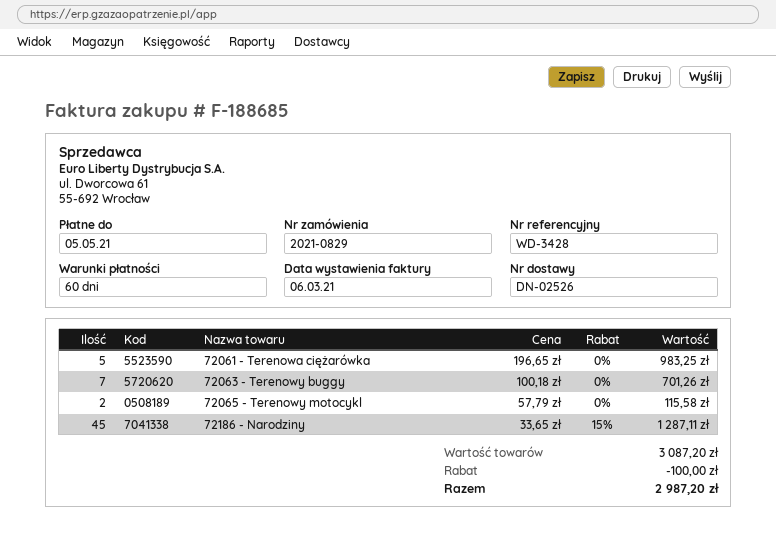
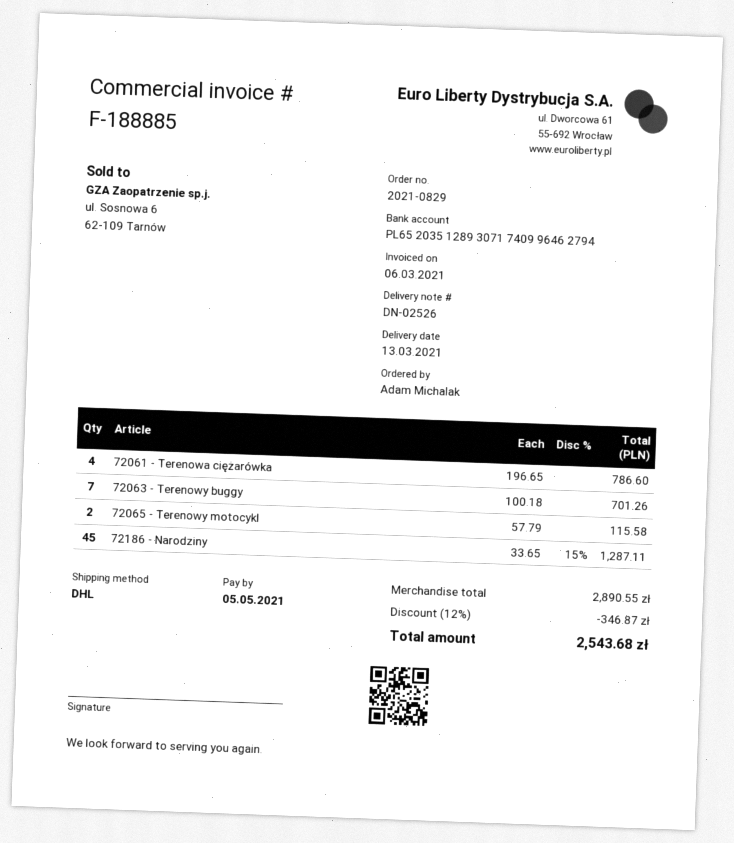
invoice number: F-188685 -> F-188885
72061 - Terenowa ciężarówka: 5 x 196.65 = 983.25 -> 4 x 196.65 = 786.60
subtotal: 3087.20 -> 2890.55
discount: 100.00 -> 346.87
total: 2987.20 -> 2543.68

